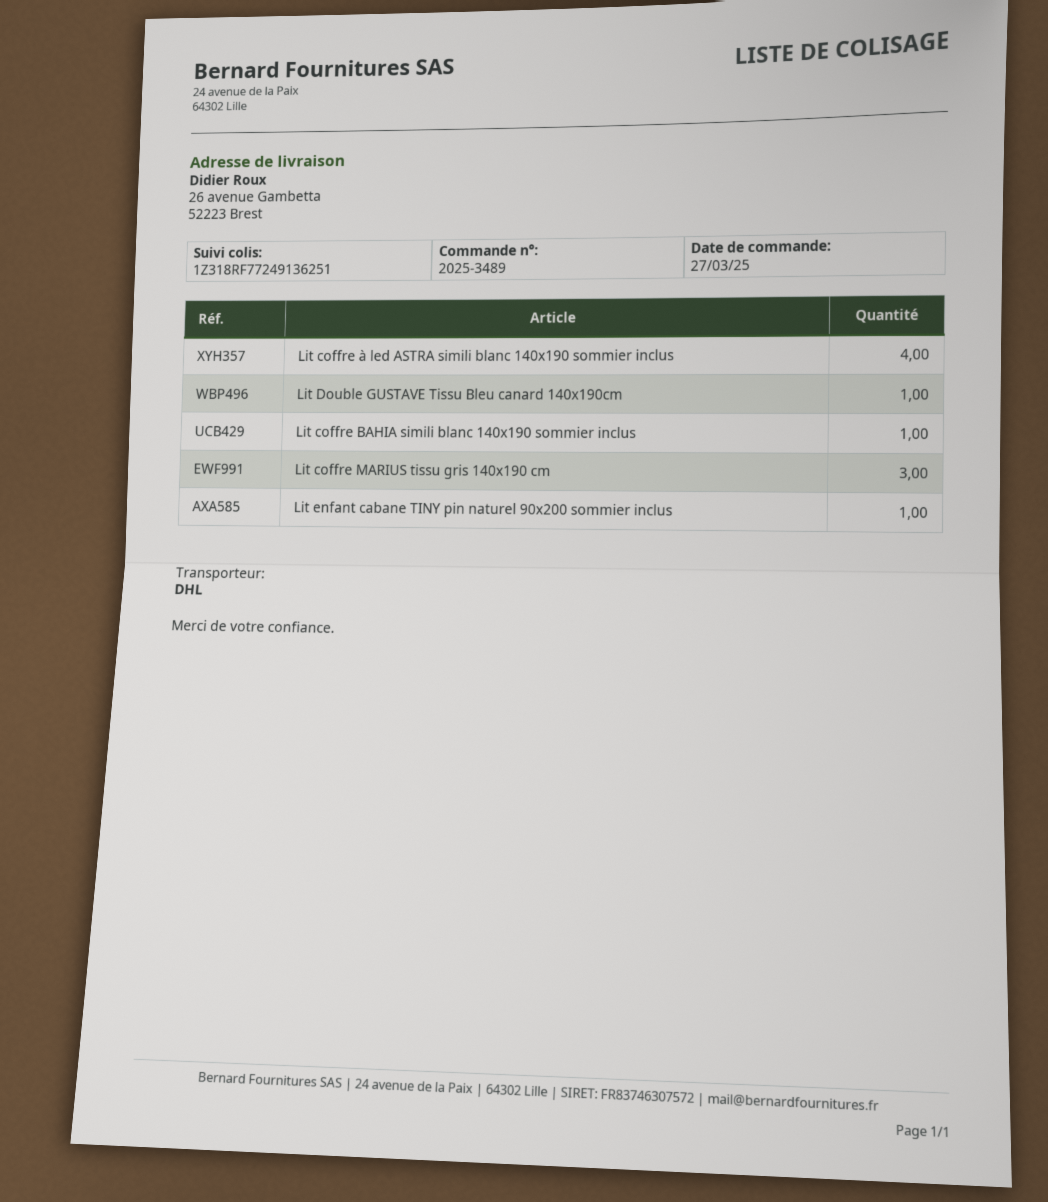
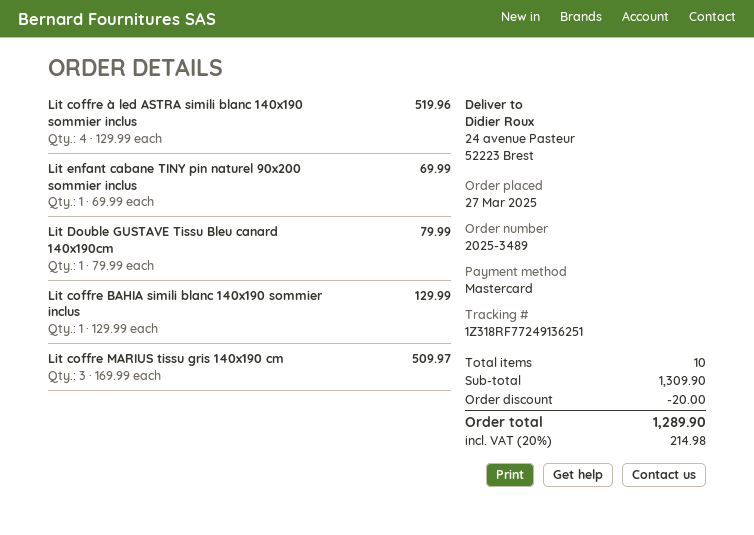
ship to: 26 avenue Gambetta, 52223 Brest -> 24 avenue Pasteur, 52223 Brest

